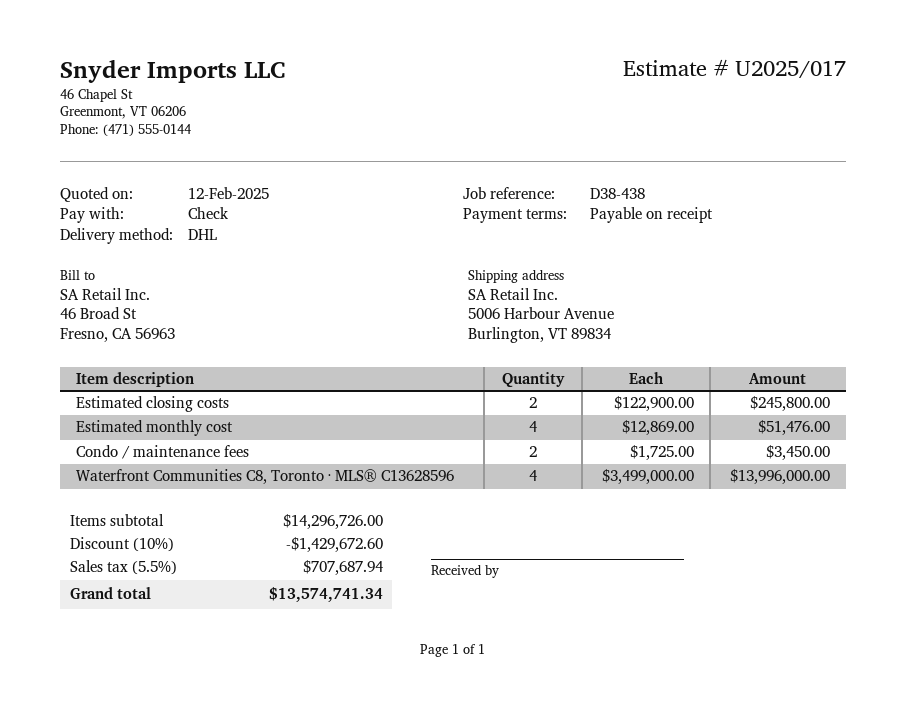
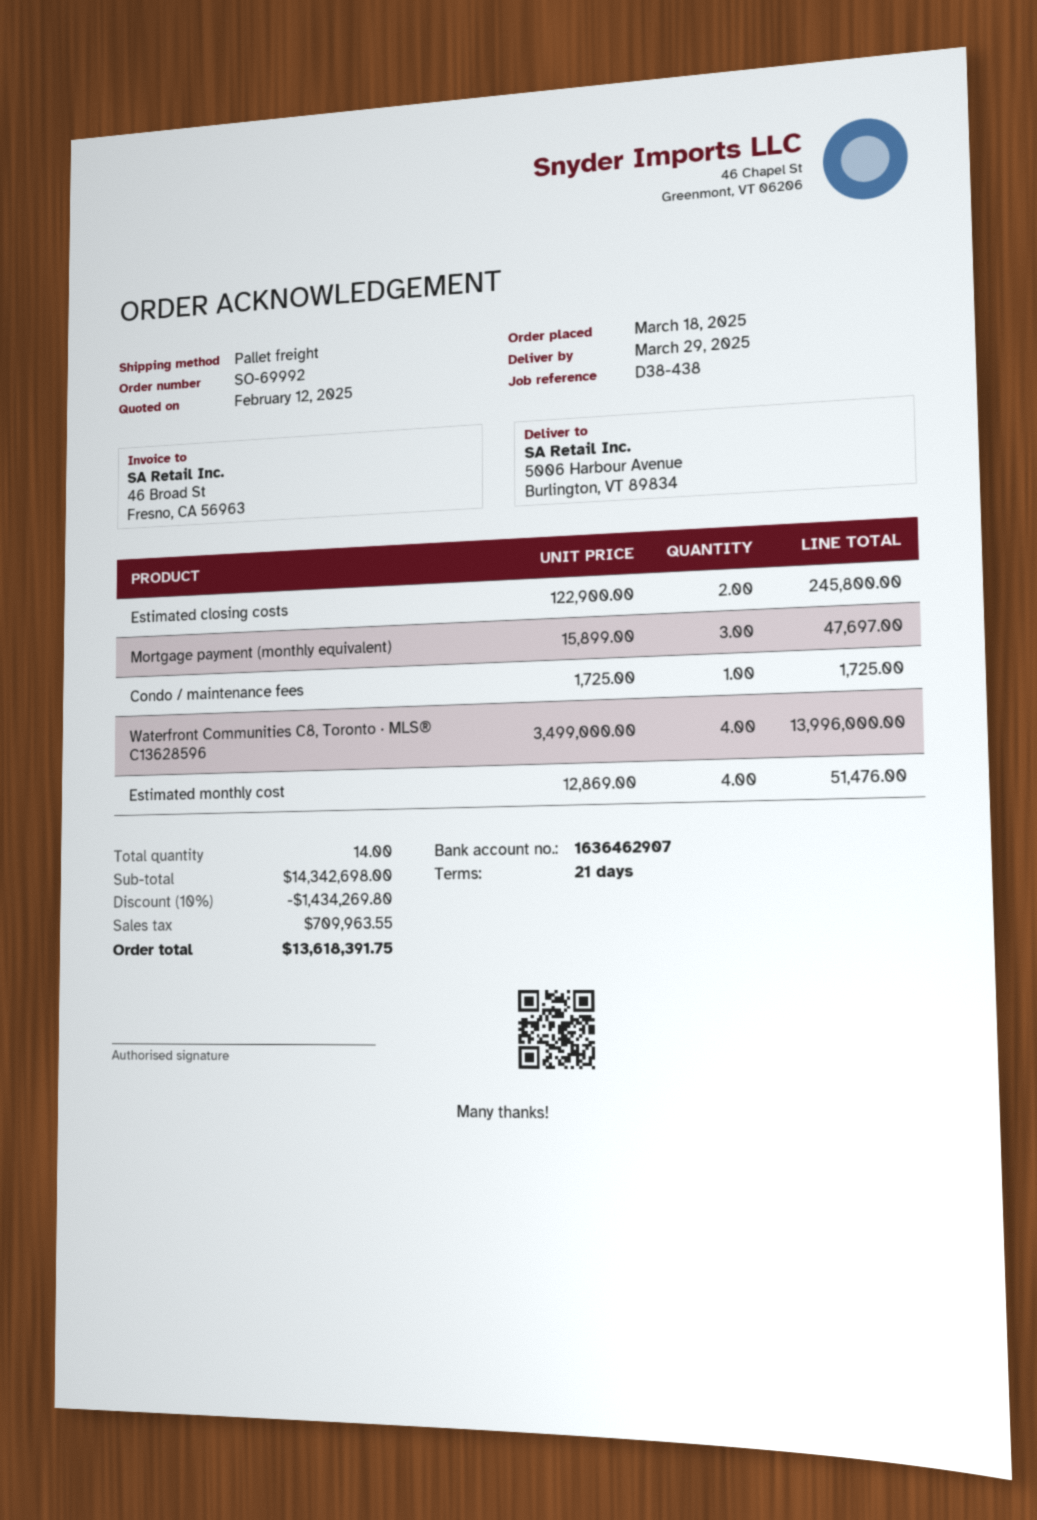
payment terms: on receipt -> 21 days
shipping method: DHL -> pallet freight
Condo / maintenance fees: 2 x 1725.00 = 3450.00 -> 1 x 1725.00 = 1725.00
Mortgage payment (monthly equivalent): none -> 3 x 15899.00 = 47697.00
subtotal: 14296726.00 -> 14342698.00
discount: 10% = 1429672.60 -> 10% = 1434269.80
tax: 707687.94 -> 709963.55
total: 13574741.34 -> 13618391.75

